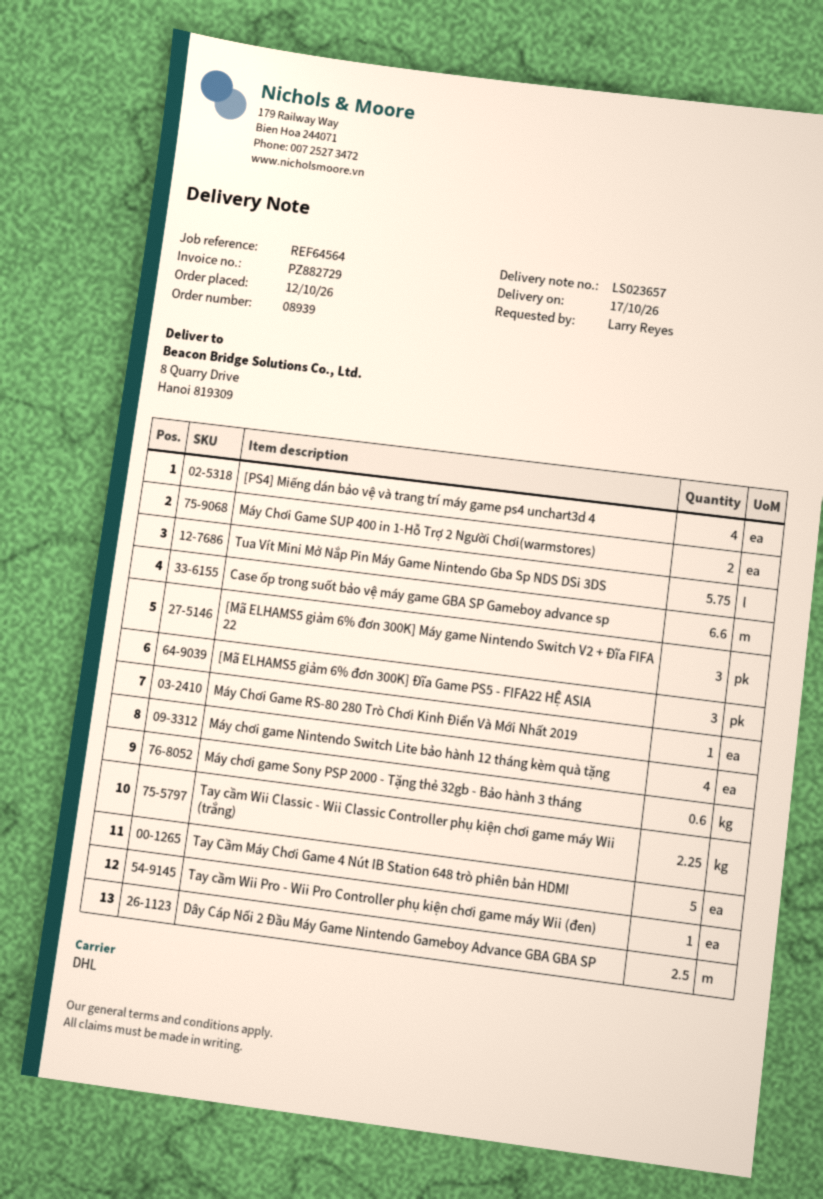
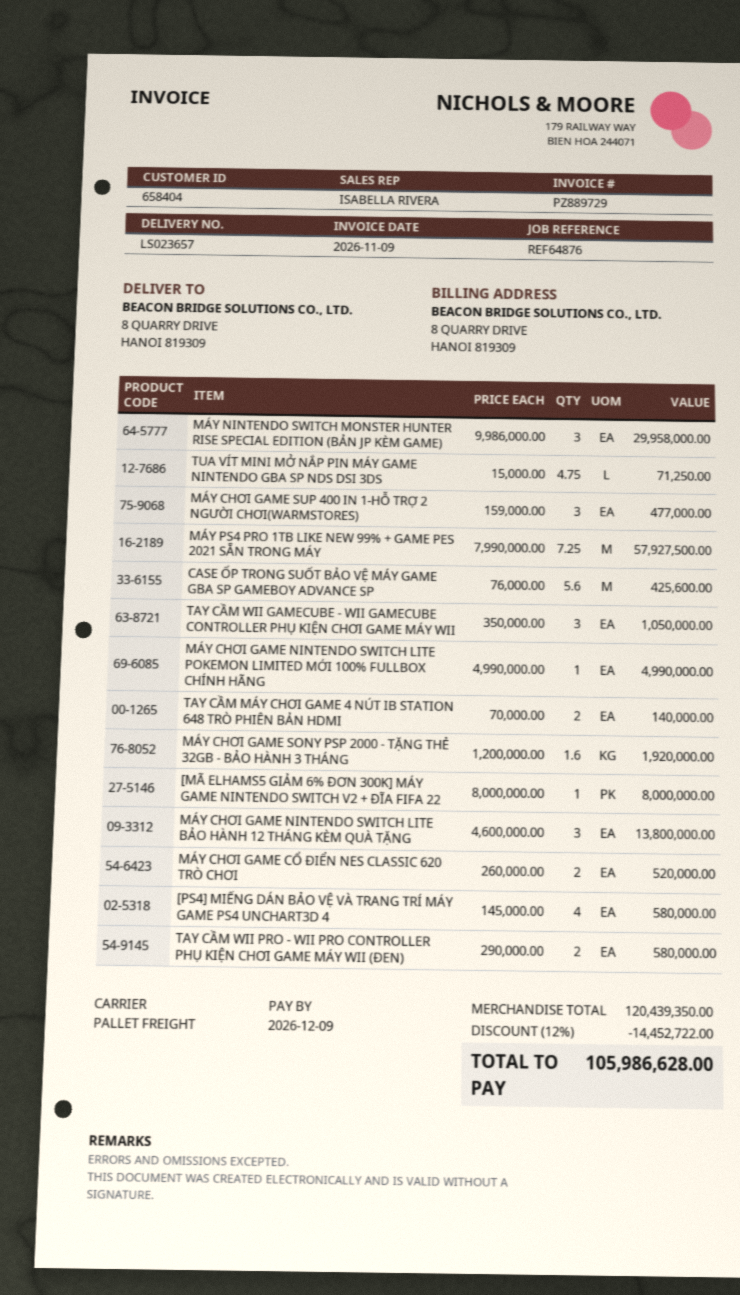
invoice number: PZ882729 -> PZ889729
reference: REF64564 -> REF64876
shipping method: DHL -> pallet freight
Máy Chơi Game SUP 400 in 1-Hỗ Trợ 2 Người Chơi(warmstores): 2 -> 3
Tua Vít Mini Mở Nắp Pin Máy Game Nintendo Gba Sp NDS DSi 3DS: 5.75 -> 4.75
Case ốp trong suốt bảo vệ máy game GBA SP Gameboy advance sp: 6.6 -> 5.6
[Mã ELHAMS5 giảm 6% đơn 300K] Máy game Nintendo Switch V2 + Đĩa FIFA 22: 3 -> 1
[Mã ELHAMS5 giảm 6% đơn 300K] Đĩa Game PS5 - FIFA22 HỆ ASIA: 3 -> none
Máy Chơi Game RS-80 280 Trò Chơi Kinh Điển Và Mới Nhất 2019: 1 -> none
Máy chơi game Nintendo Switch Lite bảo hành 12 tháng kèm quà tặng: 4 -> 3
Máy chơi game Sony PSP 2000 - Tặng thẻ 32gb - Bảo hành 3 tháng: 0.6 -> 1.6
Tay cầm Wii Classic - Wii Classic Controller phụ kiện chơi game máy Wii (trắng): 2.25 -> none
Tay Cầm Máy Chơi Game 4 Nút IB Station 648 trò phiên bản HDMI: 5 -> 2
Tay cầm Wii Pro - Wii Pro Controller phụ kiện chơi game máy Wii (đen): 1 -> 2
Dây Cáp Nối 2 Đầu Máy Game Nintendo Gameboy Advance GBA GBA SP: 2.5 -> none
MÁY NINTENDO SWITCH MONSTER HUNTER RISE SPECIAL EDITION (BẢN JP KÈM GAME): none -> 3
MÁY PS4 PRO 1TB LIKE NEW 99% + GAME PES 2021 SẴN TRONG MÁY: none -> 7.25
TAY CẦM WII GAMECUBE - WII GAMECUBE CONTROLLER PHỤ KIỆN CHƠI GAME MÁY WII: none -> 3
MÁY CHƠI GAME NINTENDO SWITCH LITE POKEMON LIMITED MỚI 100% FULLBOX CHÍNH HÃNG: none -> 1
MÁY CHƠI GAME CỔ ĐIỂN NES CLASSIC 620 TRÒ CHƠI: none -> 2

